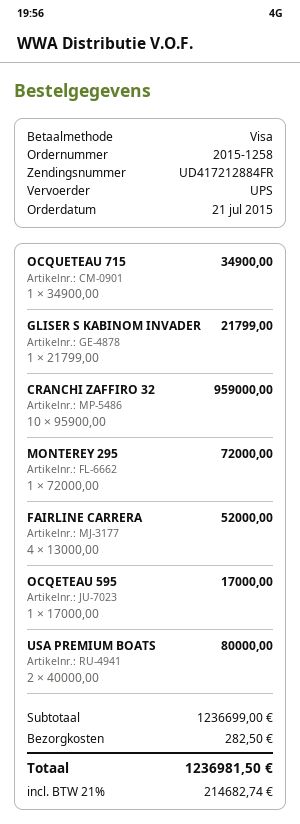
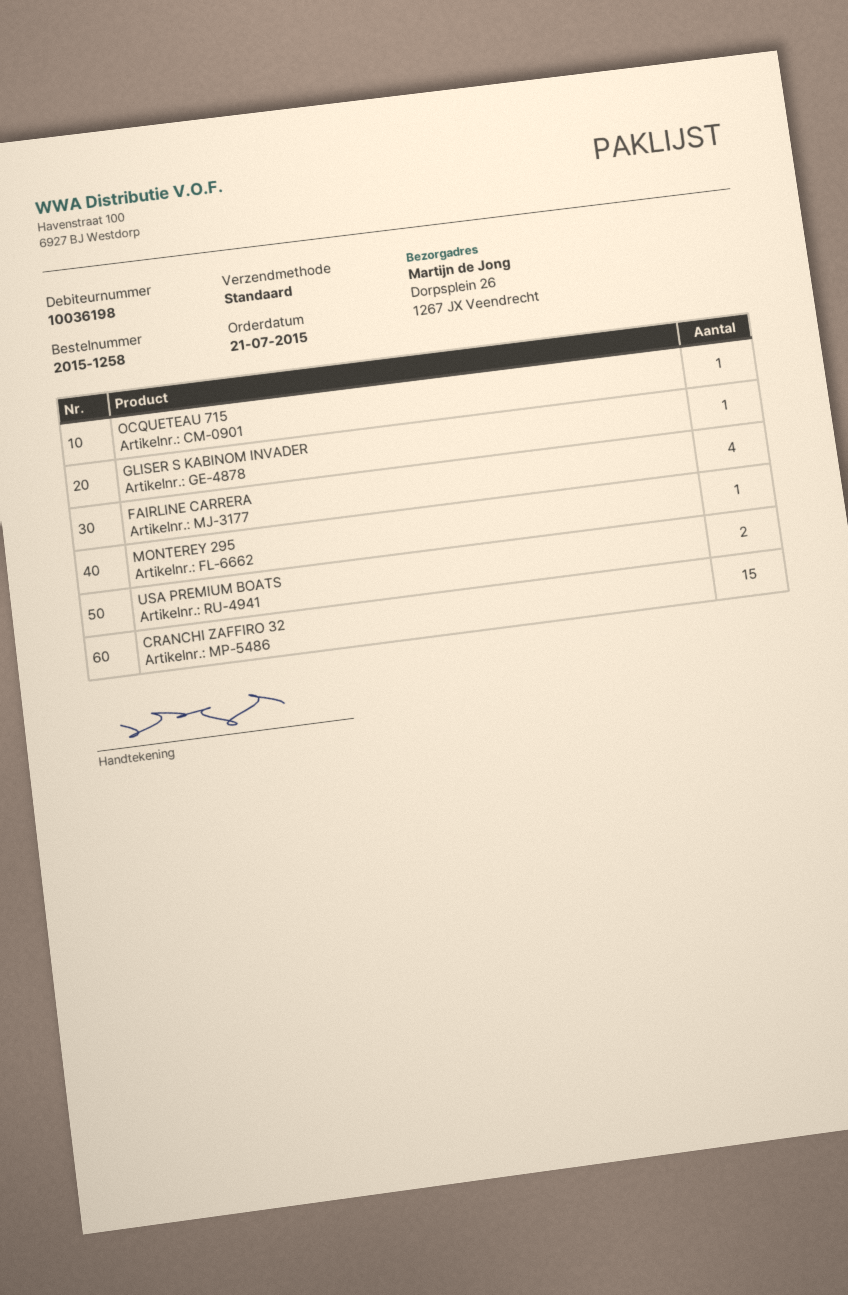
shipping method: UPS -> standard
CRANCHI ZAFFIRO 32: 10 -> 15
OCQETEAU 595: 1 -> none

